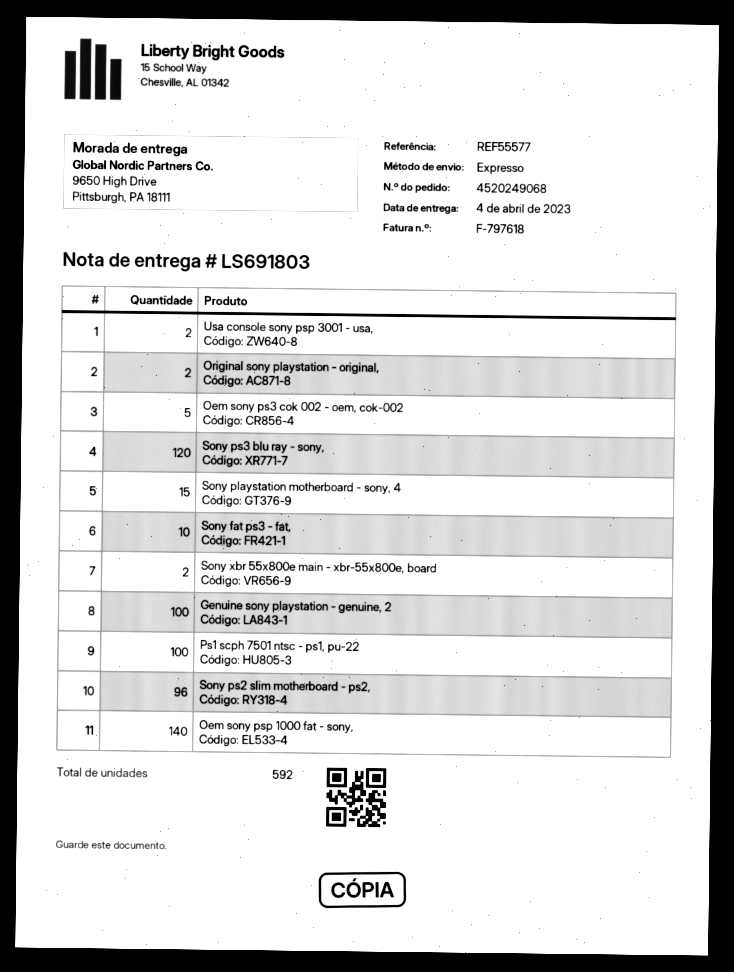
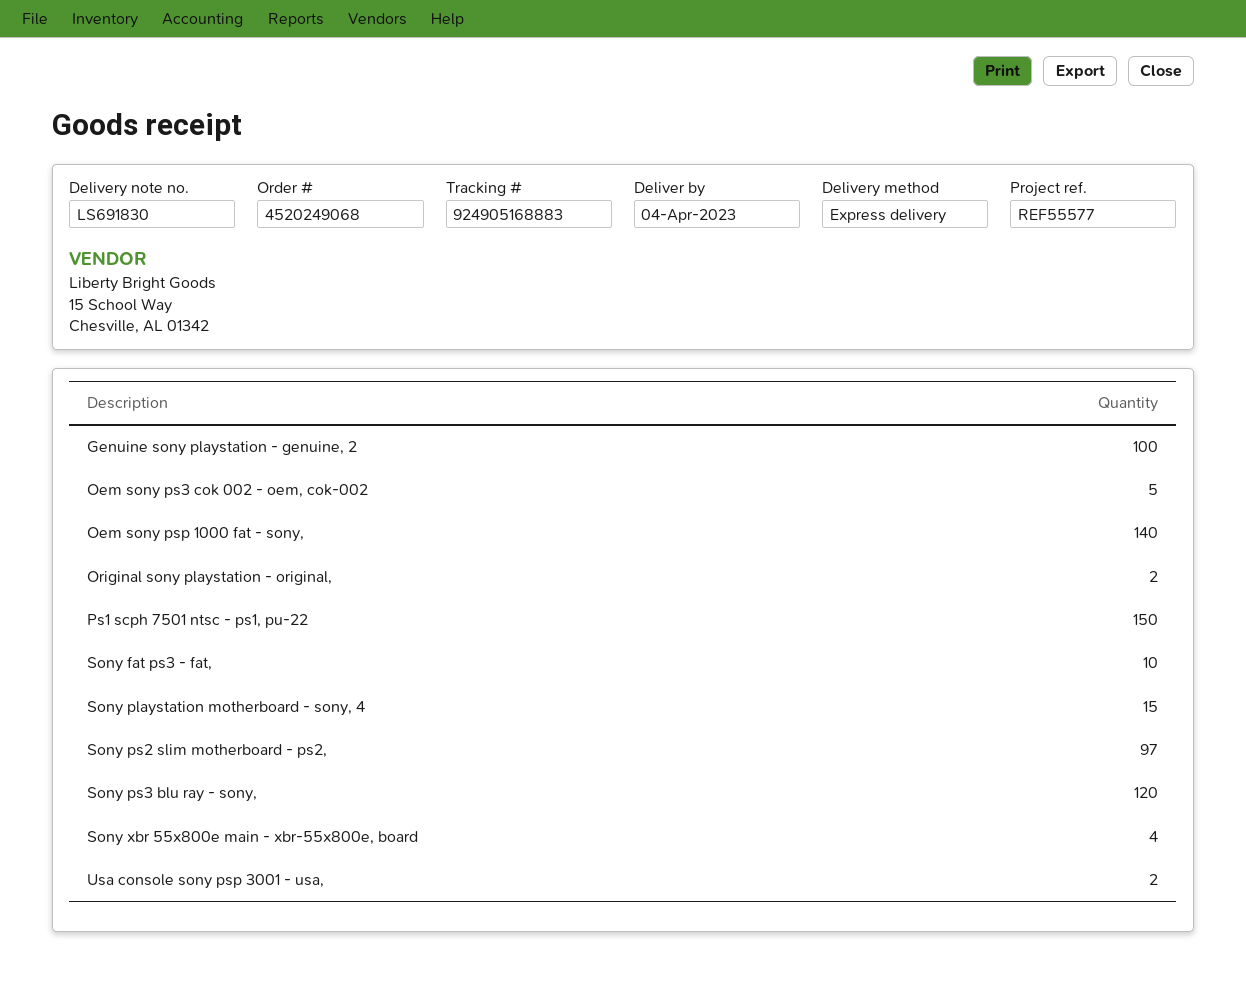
delivery note number: LS691803 -> LS691830
Sony xbr 55x800e main - xbr-55x800e, board: 2 -> 4
Ps1 scph 7501 ntsc - ps1, pu-22: 100 -> 150
Sony ps2 slim motherboard - ps2,: 96 -> 97

